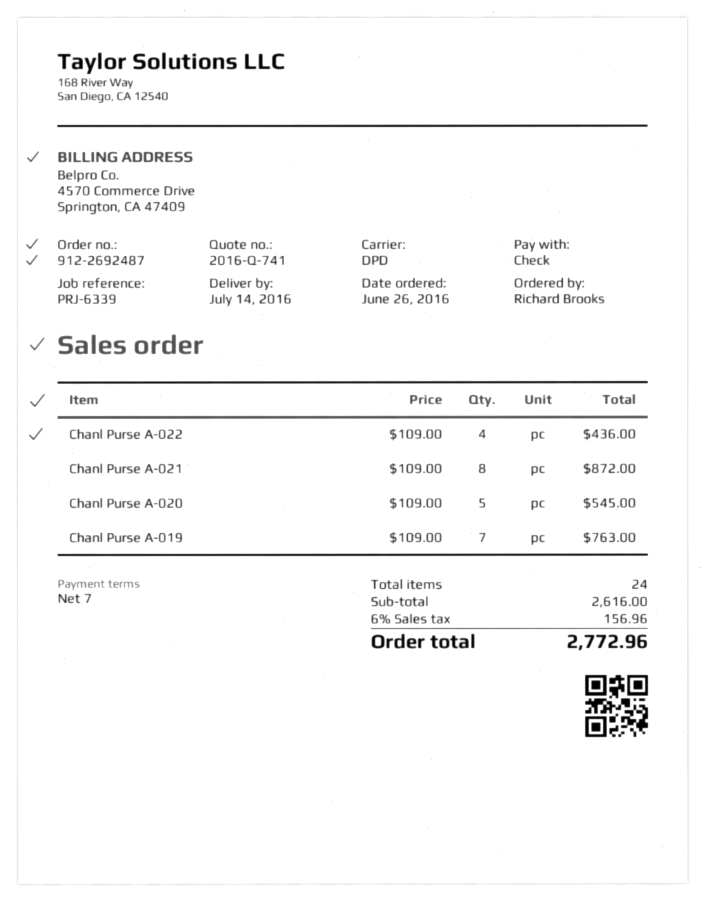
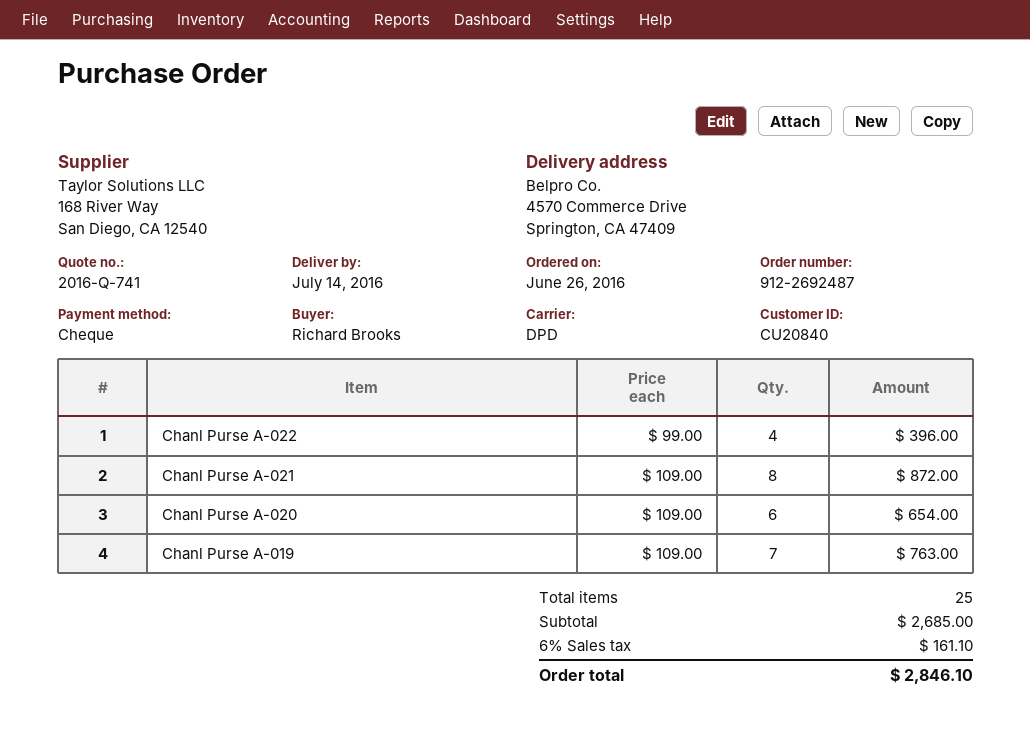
Chanl Purse A-022: 4 x 109.00 = 436.00 -> 4 x 99.00 = 396.00
Chanl Purse A-020: 5 x 109.00 = 545.00 -> 6 x 109.00 = 654.00
total quantity: 24 -> 25
subtotal: 2616.00 -> 2685.00
tax: 6% = 156.96 -> 6% = 161.10
total: 2772.96 -> 2846.10

